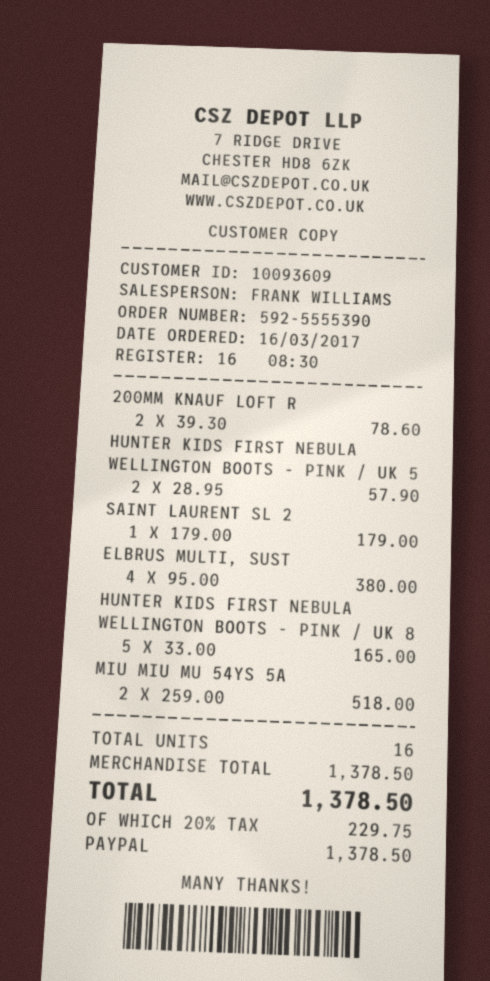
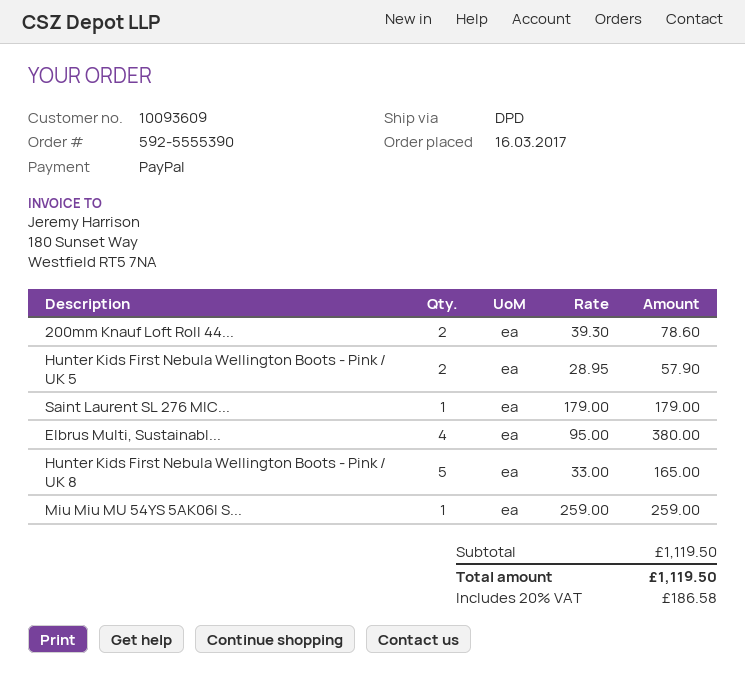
MIU MIU MU 54YS 5A: 2 x 259.00 = 518.00 -> 1 x 259.00 = 259.00
subtotal: 1378.50 -> 1119.50
tax: 20% = 229.75 -> 20% = 186.58
total: 1378.50 -> 1119.50

